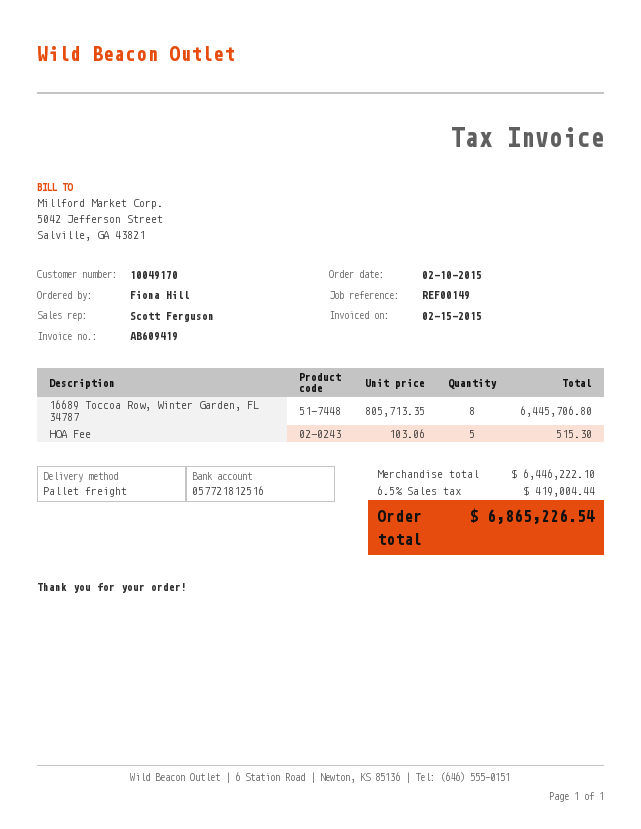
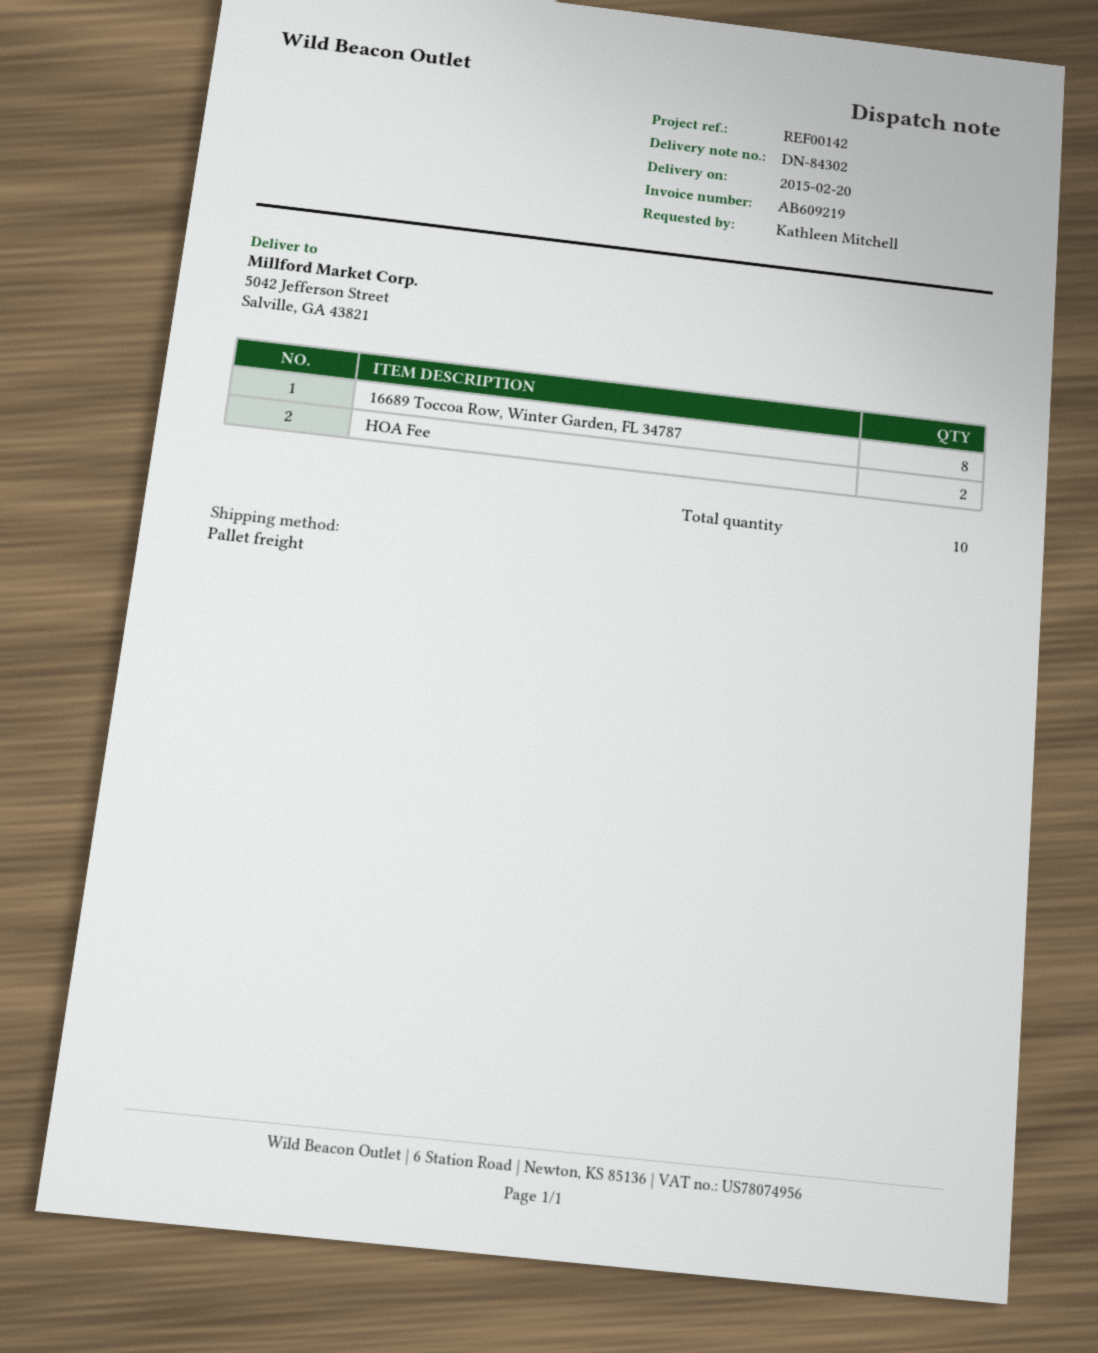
invoice number: AB609419 -> AB609219
reference: REF00149 -> REF00142
ordered by: Fiona Hill -> Kathleen Mitchell
HOA Fee: 5 -> 2

